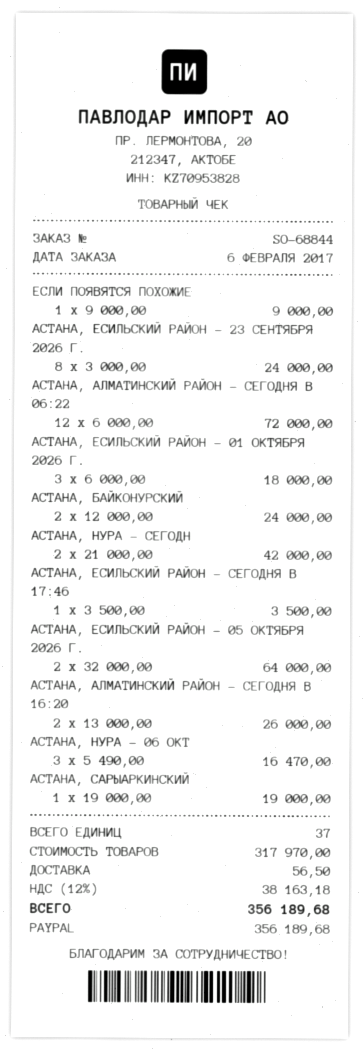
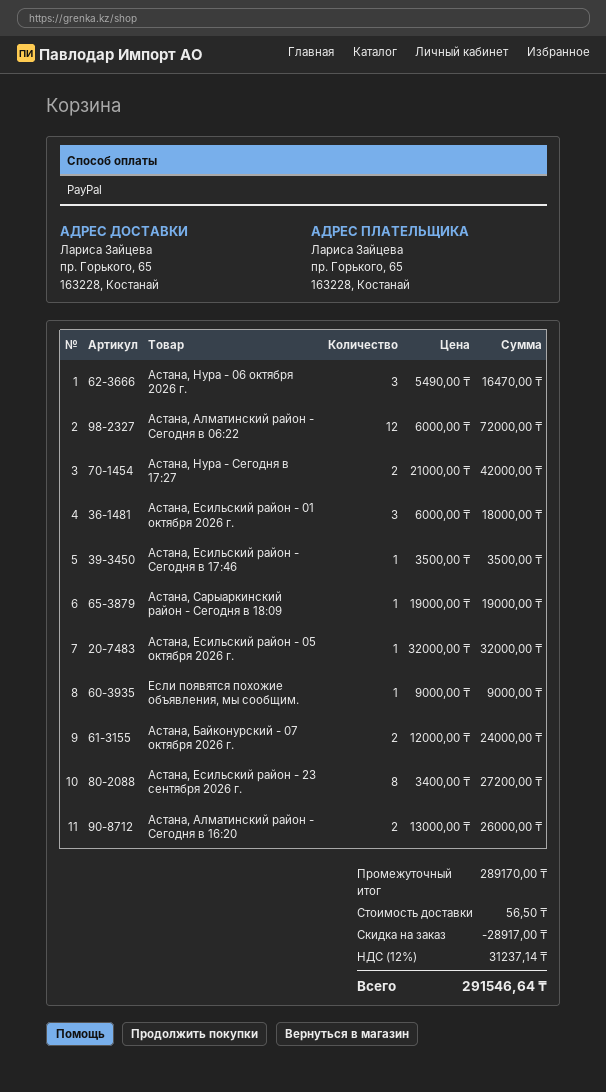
АСТАНА, ЕСИЛЬСКИЙ РАЙОН - 23 СЕНТЯБРЯ 2026 Г.: 8 x 3000.00 = 24000.00 -> 8 x 3400.00 = 27200.00
АСТАНА, ЕСИЛЬСКИЙ РАЙОН - 05 ОКТЯБРЯ 2026 Г.: 2 x 32000.00 = 64000.00 -> 1 x 32000.00 = 32000.00
subtotal: 317970.00 -> 289170.00
discount: none -> 28917.00
tax: 12% = 38163.18 -> 12% = 31237.14
total: 356189.68 -> 291546.64

